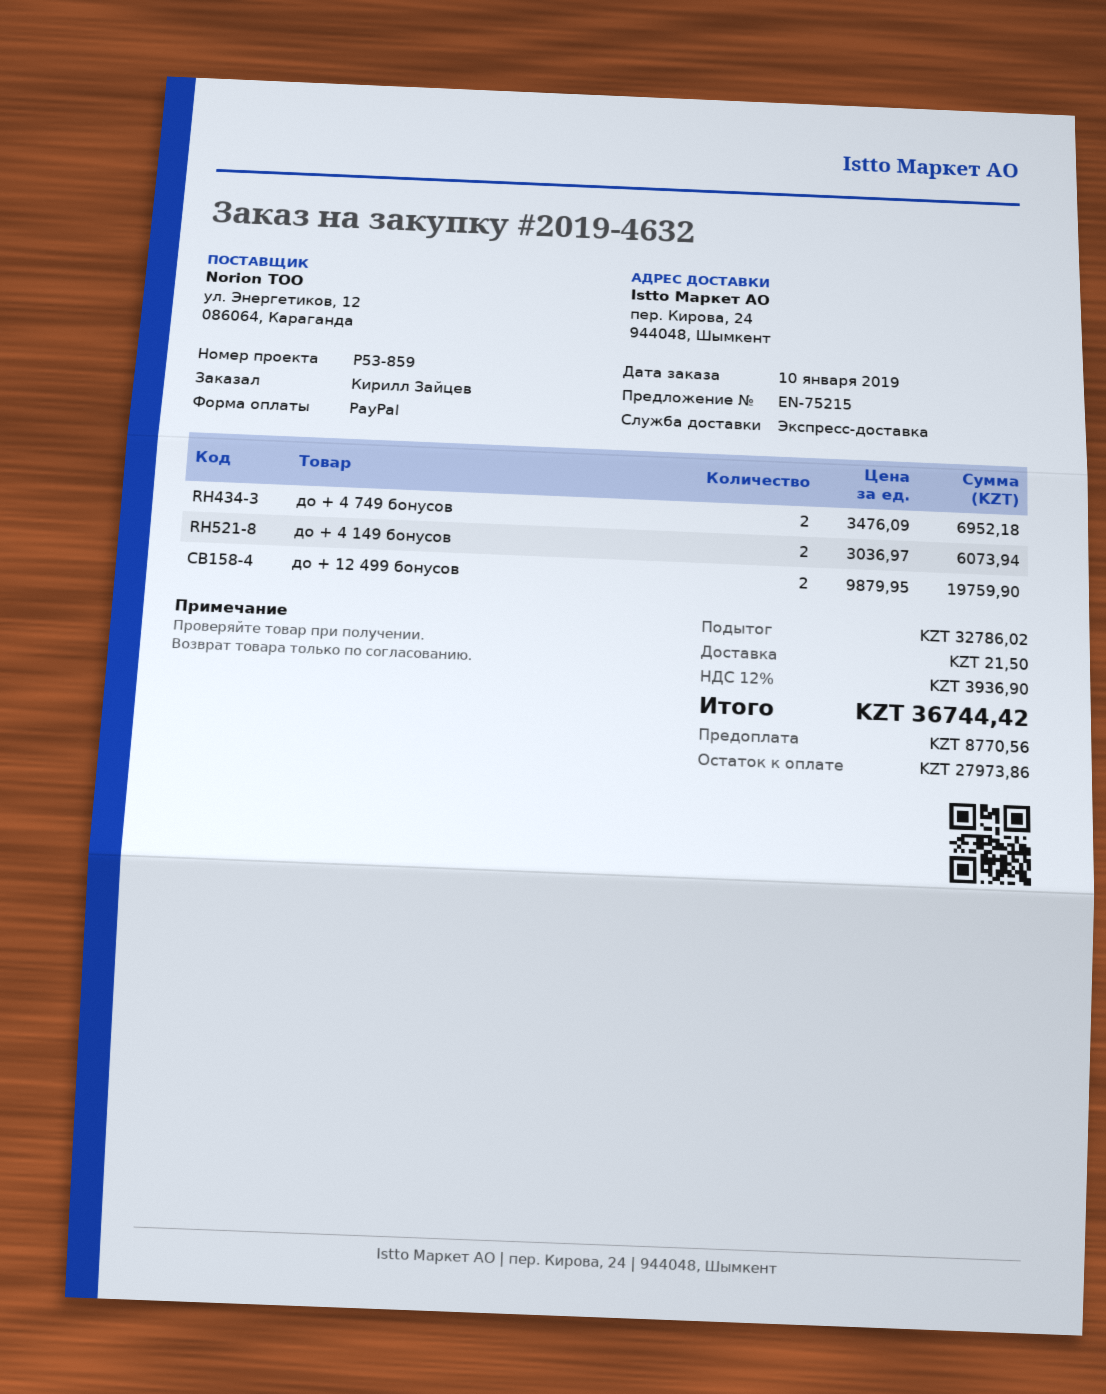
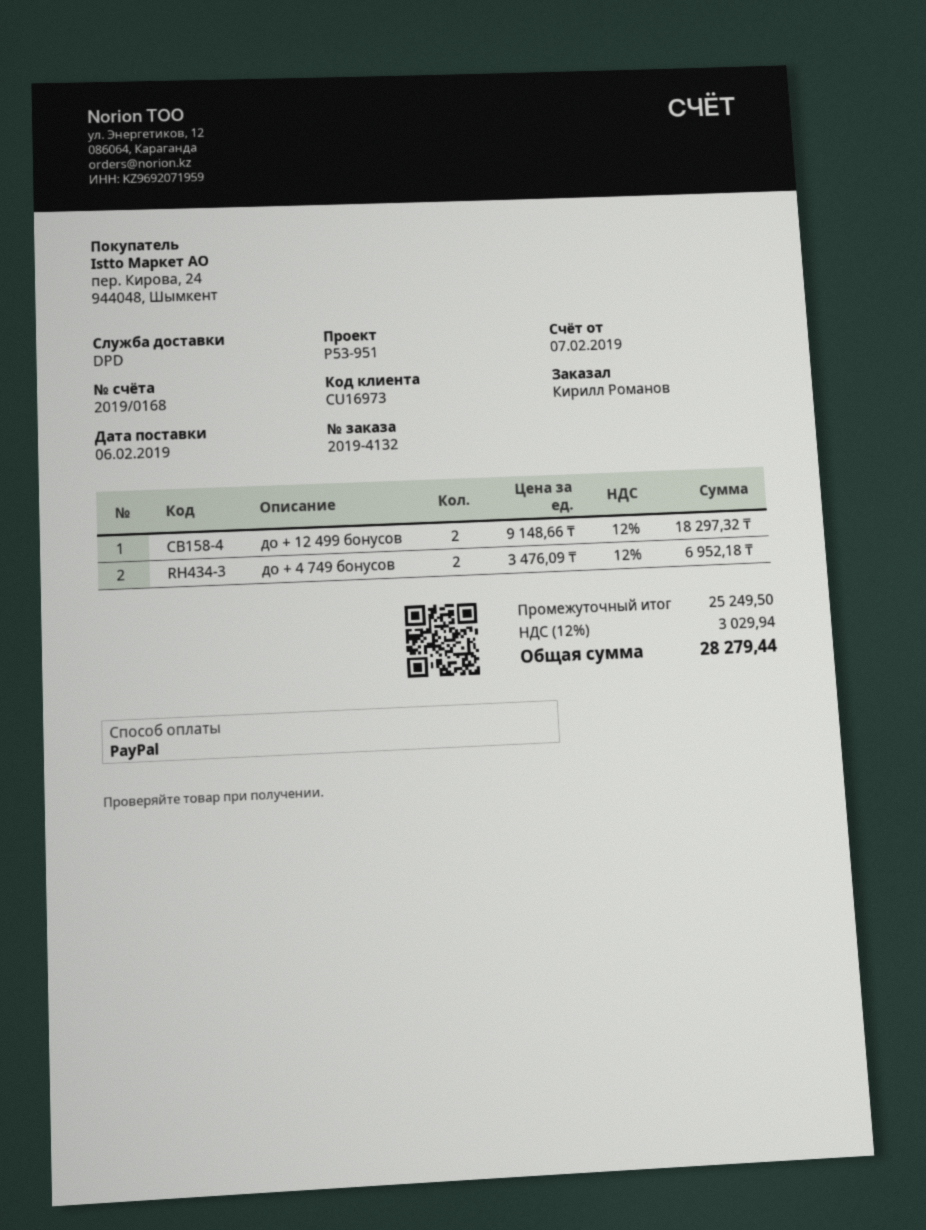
order number: 2019-4632 -> 2019-4132
reference: P53-859 -> P53-951
ordered by: Кирилл Зайцев -> Кирилл Романов
shipping method: express -> DPD
до + 4 149 бонусов: 2 x 3036.97 = 6073.94 -> none
до + 12 499 бонусов: 2 x 9879.95 = 19759.90 -> 2 x 9148.66 = 18297.32
subtotal: 32786.02 -> 25249.50
shipping: 21.50 -> none
tax: 12% = 3936.90 -> 12% = 3029.94
total: 36744.42 -> 28279.44

